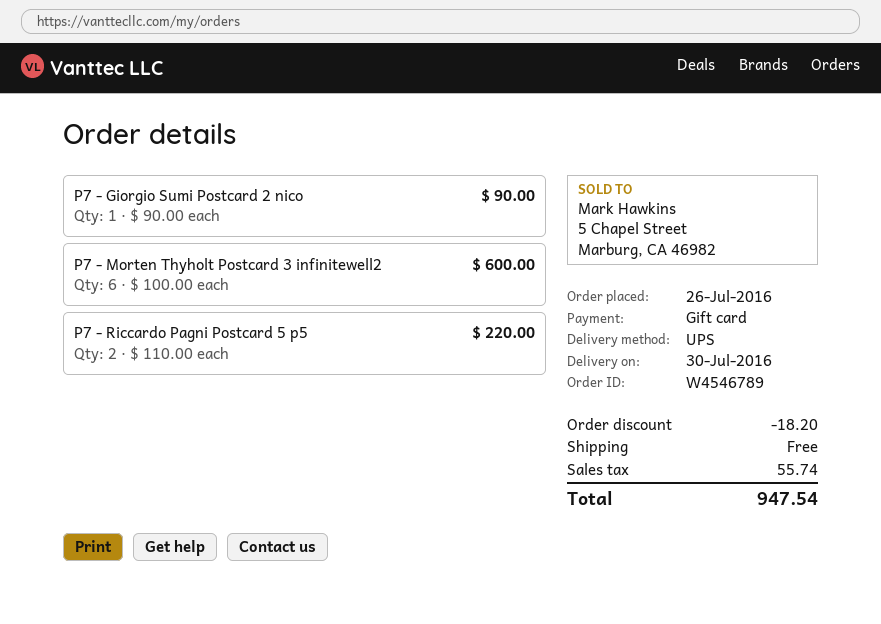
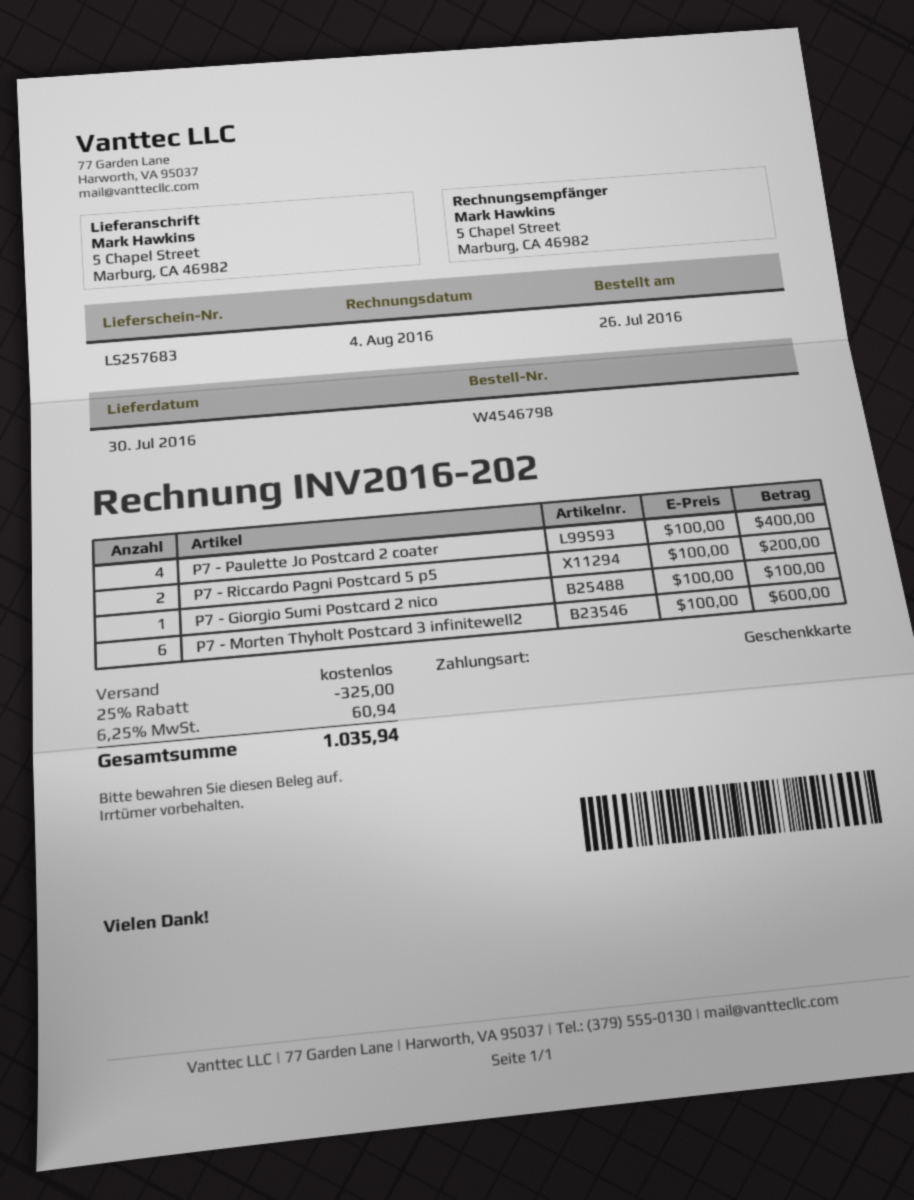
order number: W4546789 -> W4546798
P7 - Giorgio Sumi Postcard 2 nico: 1 x 90.00 = 90.00 -> 1 x 100.00 = 100.00
P7 - Riccardo Pagni Postcard 5 p5: 2 x 110.00 = 220.00 -> 2 x 100.00 = 200.00
P7 - Paulette Jo Postcard 2 coater: none -> 4 x 100.00 = 400.00
discount: 18.20 -> 325.00
tax: 55.74 -> 60.94
total: 947.54 -> 1035.94

